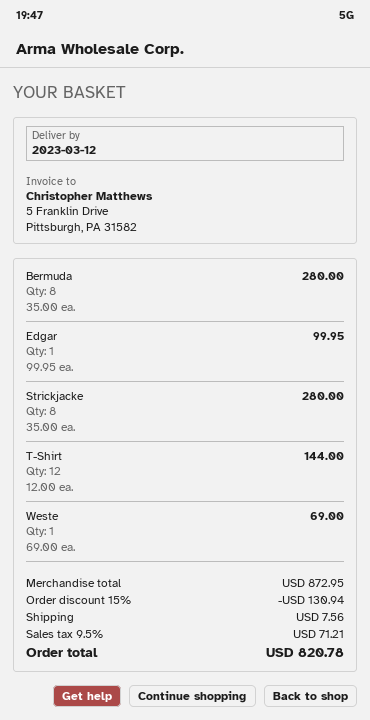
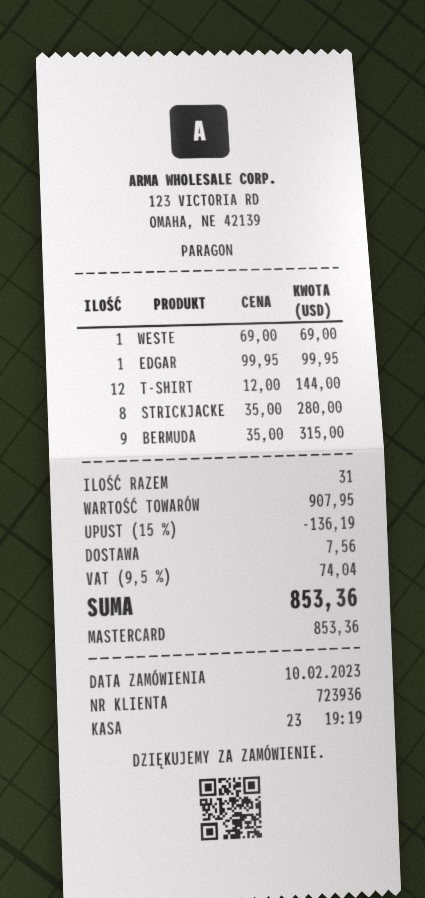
Bermuda: 8 x 35.00 = 280.00 -> 9 x 35.00 = 315.00
subtotal: 872.95 -> 907.95
discount: 15% = 130.94 -> 15% = 136.19
tax: 9.5% = 71.21 -> 9.5% = 74.04
total: 820.78 -> 853.36

